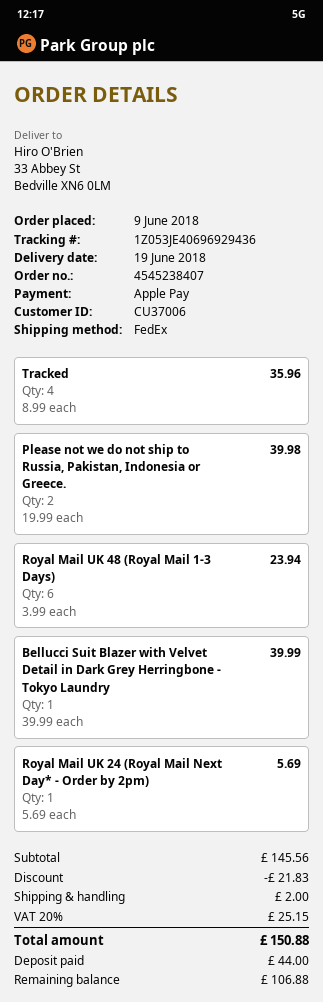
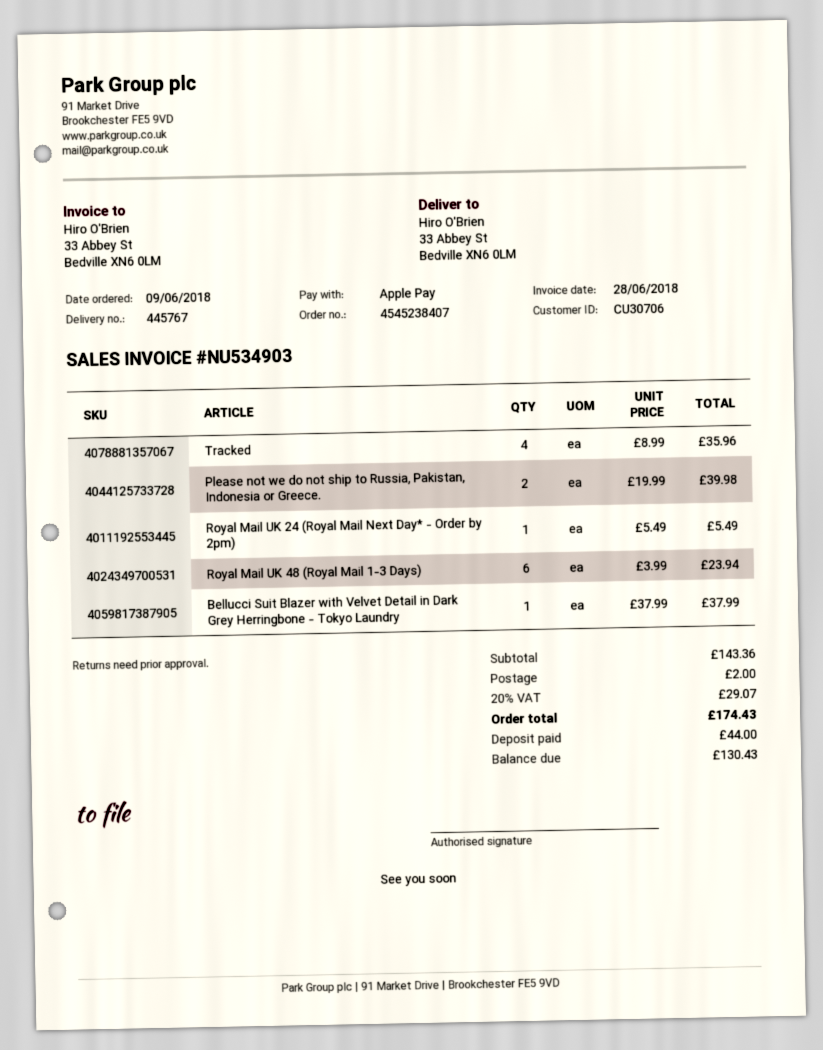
customer number: CU37006 -> CU30706
Bellucci Suit Blazer with Velvet Detail in Dark Grey Herringbone - Tokyo Laundry: 1 x 39.99 = 39.99 -> 1 x 37.99 = 37.99
Royal Mail UK 24 (Royal Mail Next Day* - Order by 2pm): 1 x 5.69 = 5.69 -> 1 x 5.49 = 5.49
subtotal: 145.56 -> 143.36
discount: 21.83 -> none
tax: 20% = 25.15 -> 20% = 29.07
total: 150.88 -> 174.43
balance: 106.88 -> 130.43

